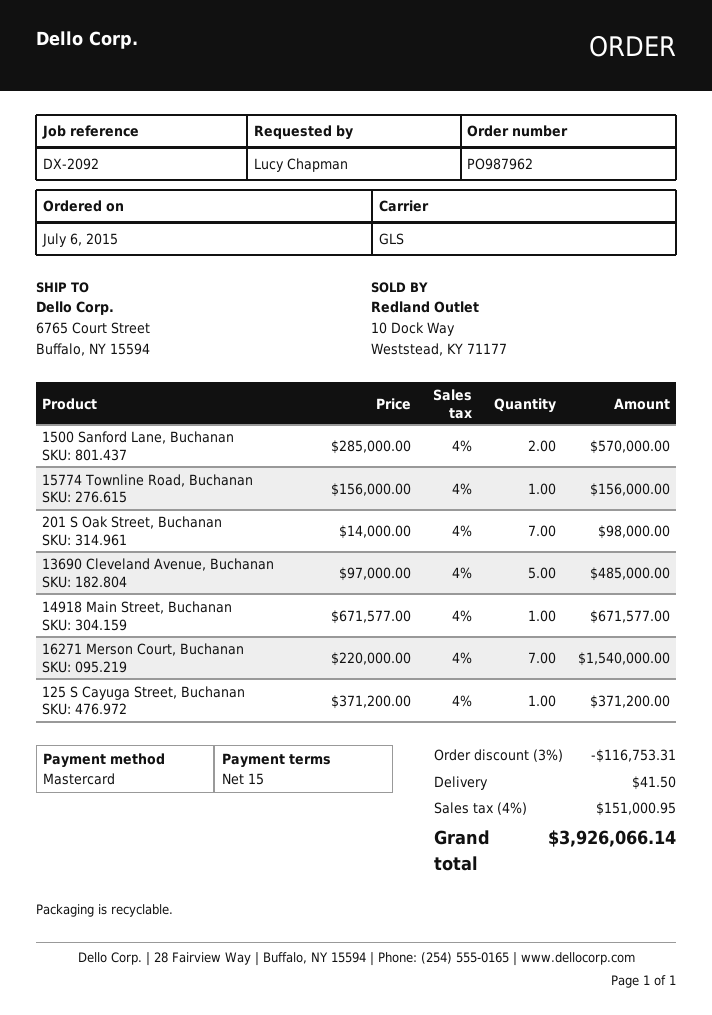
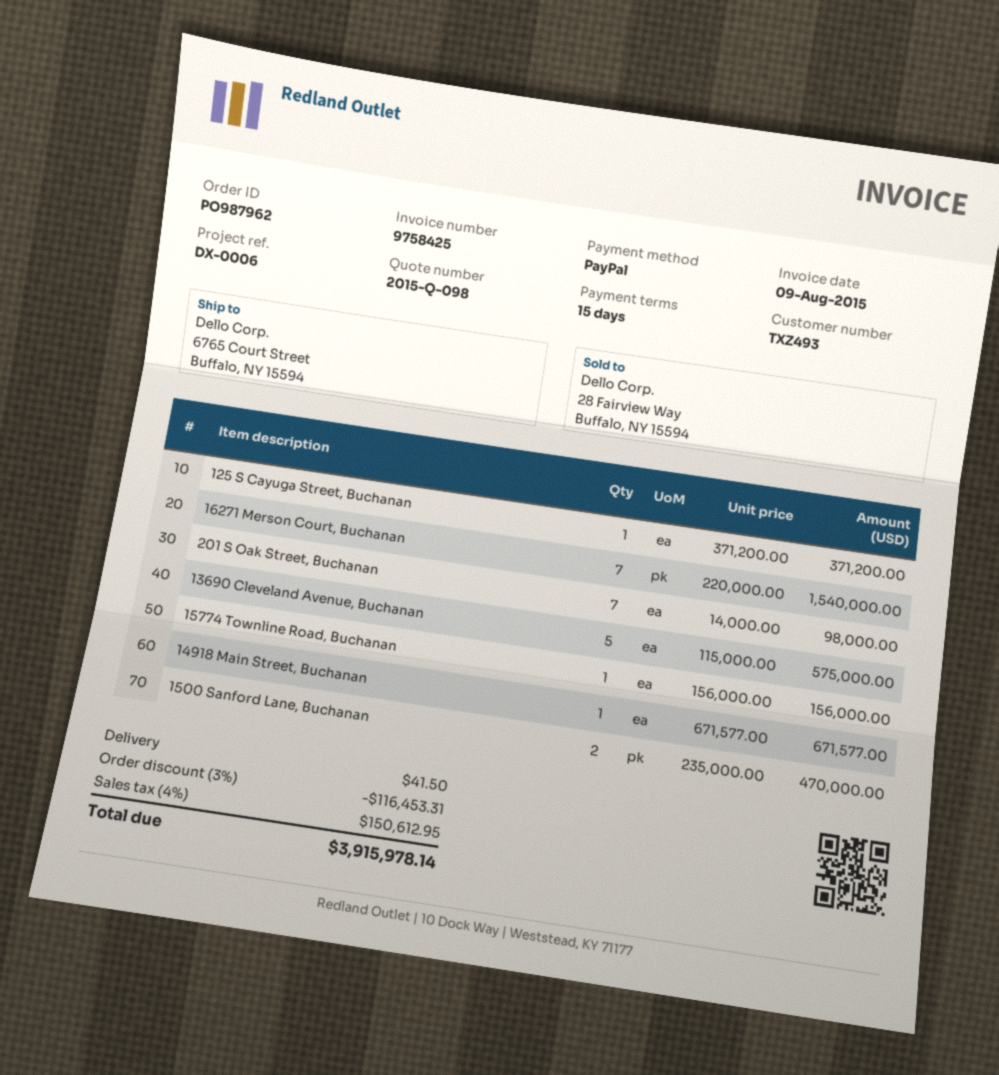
reference: DX-2092 -> DX-0006
payment method: Mastercard -> PayPal
1500 Sanford Lane, Buchanan: 2 x 285000.00 = 570000.00 -> 2 x 235000.00 = 470000.00
13690 Cleveland Avenue, Buchanan: 5 x 97000.00 = 485000.00 -> 5 x 115000.00 = 575000.00
discount: 3% = 116753.31 -> 3% = 116453.31
tax: 4% = 151000.95 -> 4% = 150612.95
total: 3926066.14 -> 3915978.14

